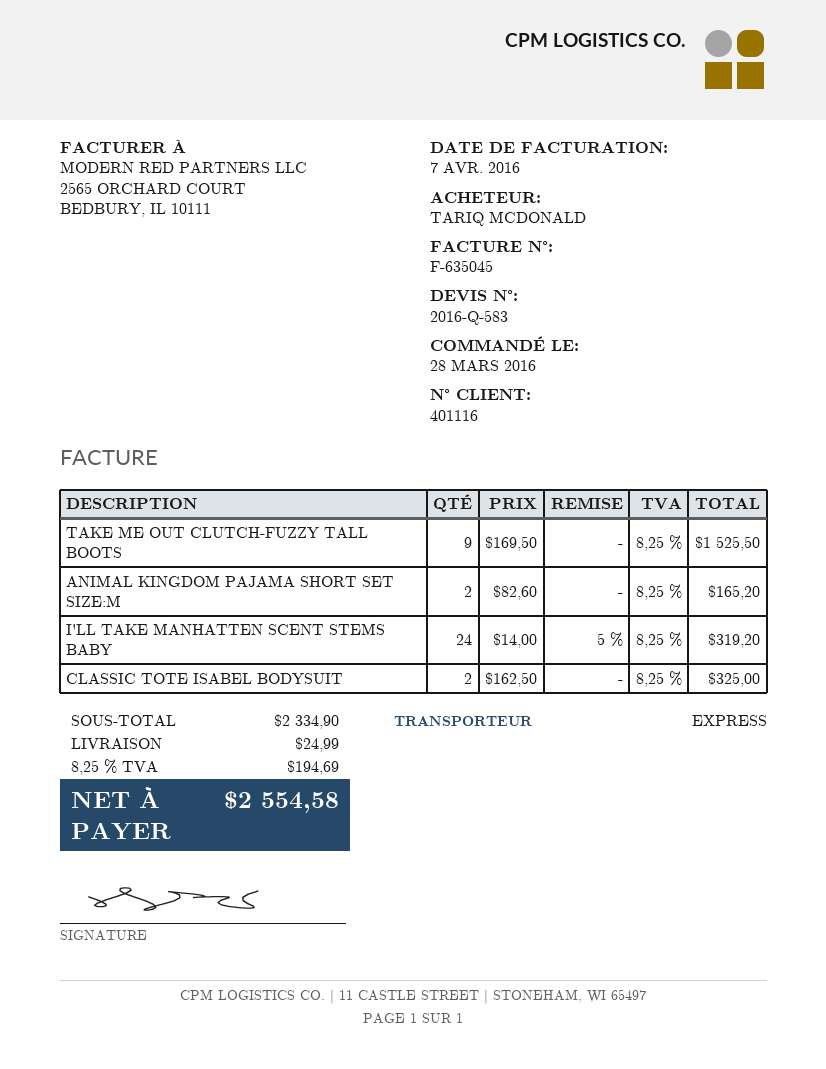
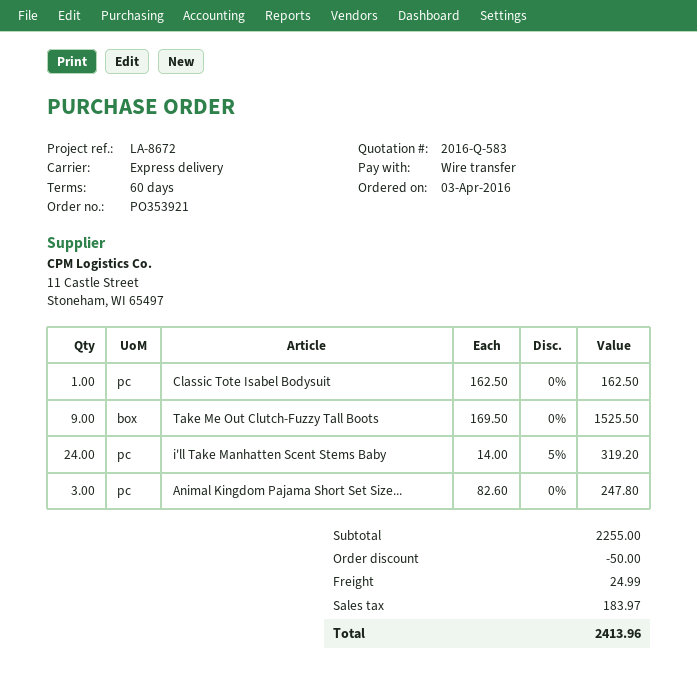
order date: 2016-03-28 -> 2016-04-03
ANIMAL KINGDOM PAJAMA SHORT SET SIZE:M: 2 x 82.60 = 165.20 -> 3 x 82.60 = 247.80
CLASSIC TOTE ISABEL BODYSUIT: 2 x 162.50 = 325.00 -> 1 x 162.50 = 162.50
subtotal: 2334.90 -> 2255.00
discount: none -> 50.00
tax: 194.69 -> 183.97
total: 2554.58 -> 2413.96

